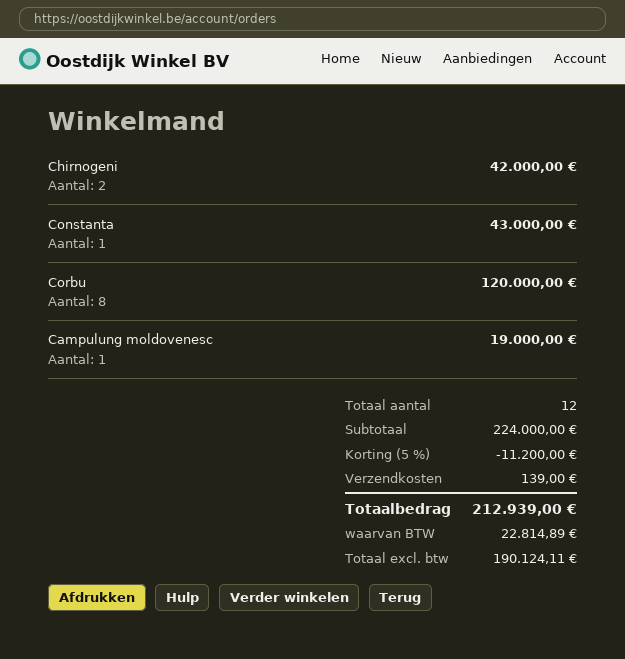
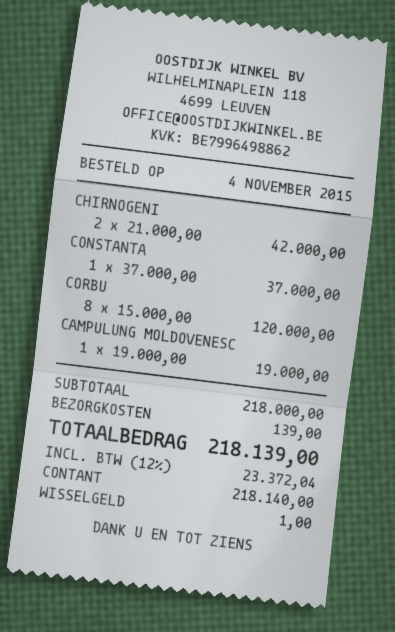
Constanta: 1 for 43000.00 -> 1 for 37000.00
subtotal: 224000.00 -> 218000.00
discount: 5% = 11200.00 -> none
tax: 22814.89 -> 23372.04
total: 212939.00 -> 218139.00

